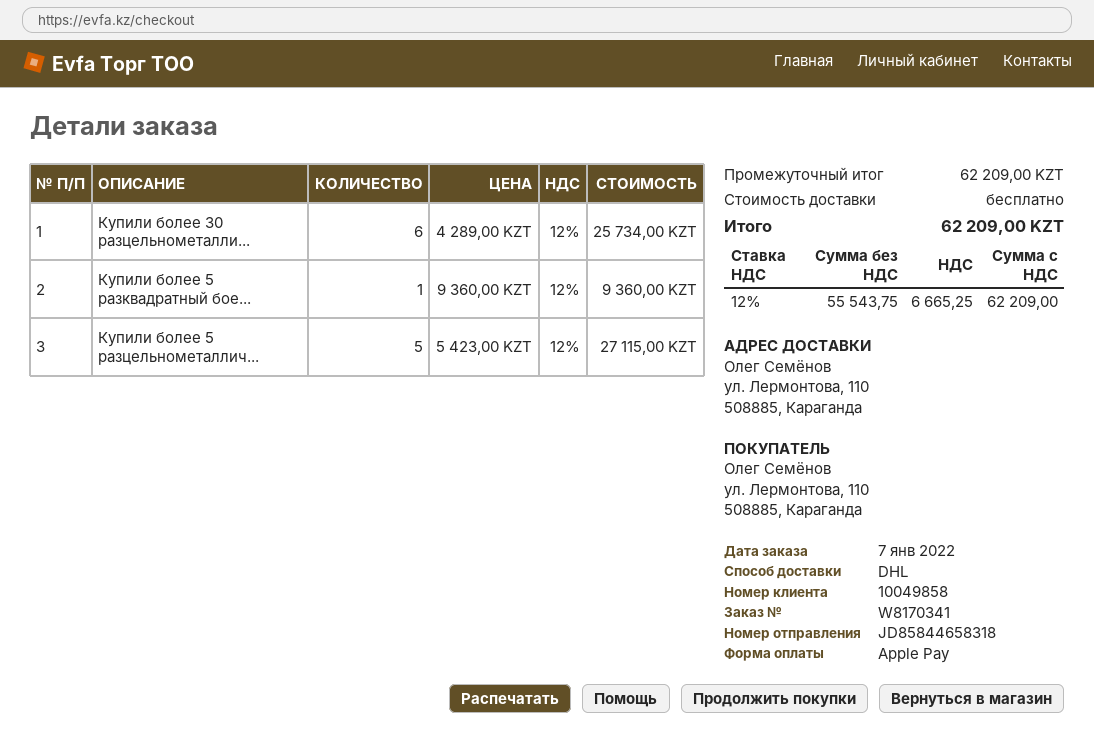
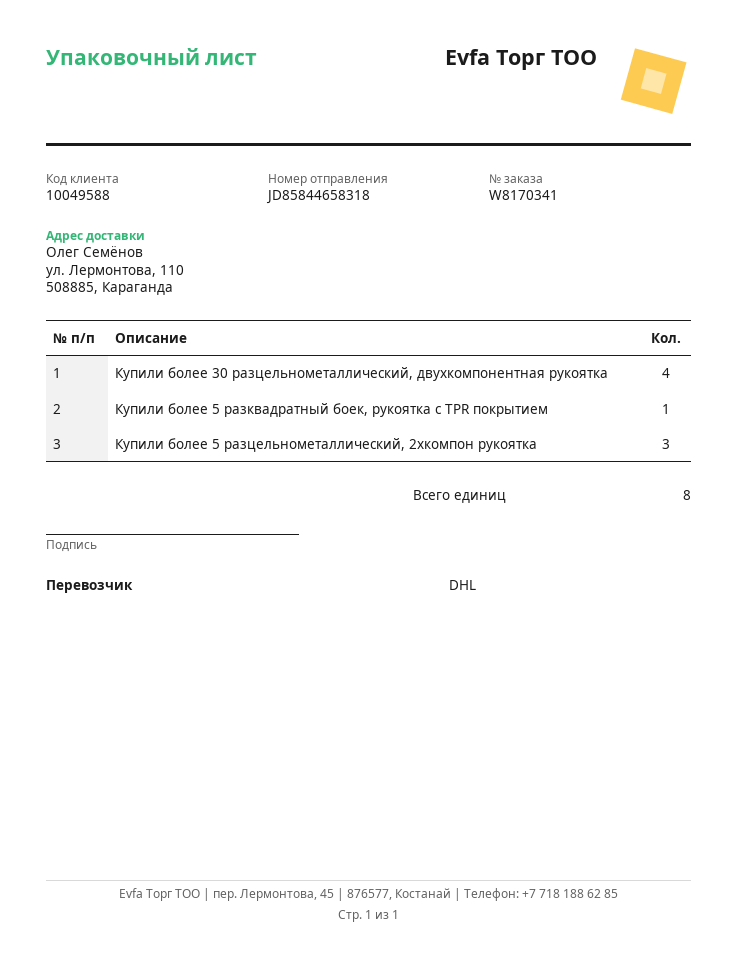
customer number: 10049858 -> 10049588
Купили более 30 разцельнометалли...: 6 -> 4
Купили более 5 разцельнометаллич...: 5 -> 3

